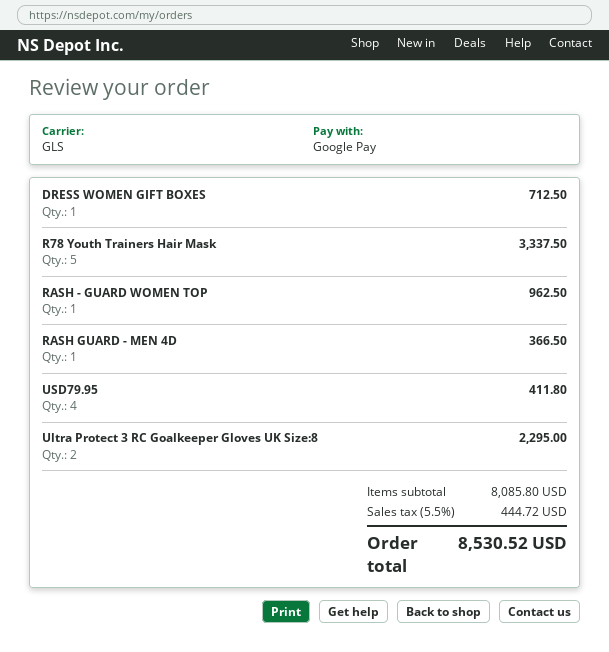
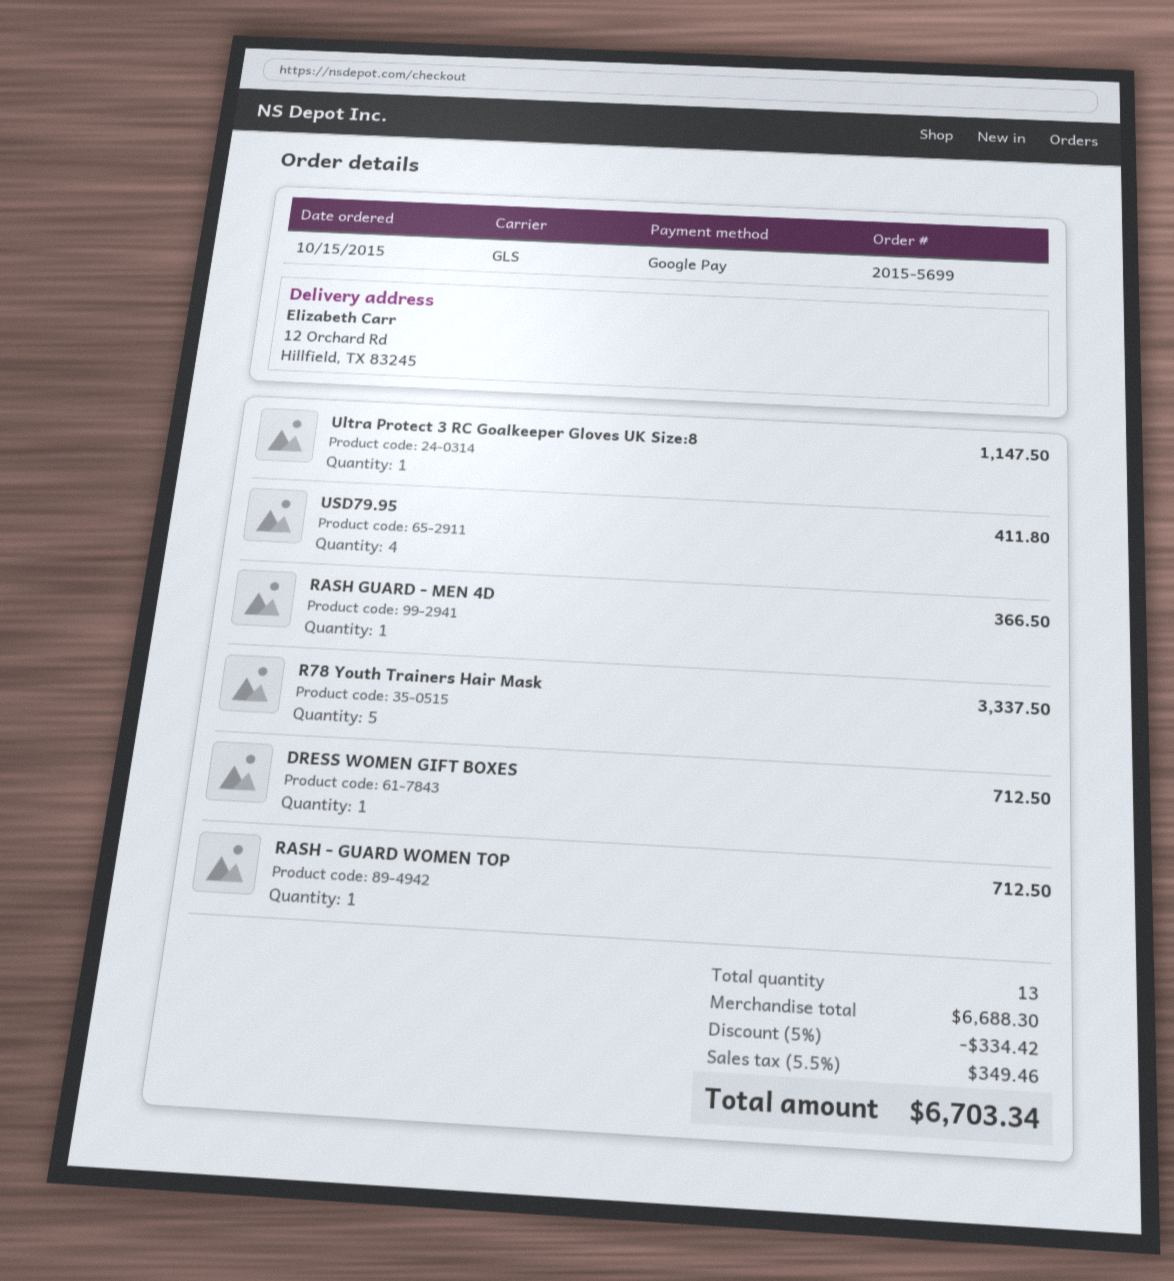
RASH - GUARD WOMEN TOP: 1 for 962.50 -> 1 for 712.50
Ultra Protect 3 RC Goalkeeper Gloves UK Size:8: 2 for 2295.00 -> 1 for 1147.50
subtotal: 8085.80 -> 6688.30
discount: none -> 5% = 334.42
tax: 5.5% = 444.72 -> 5.5% = 349.46
total: 8530.52 -> 6703.34

